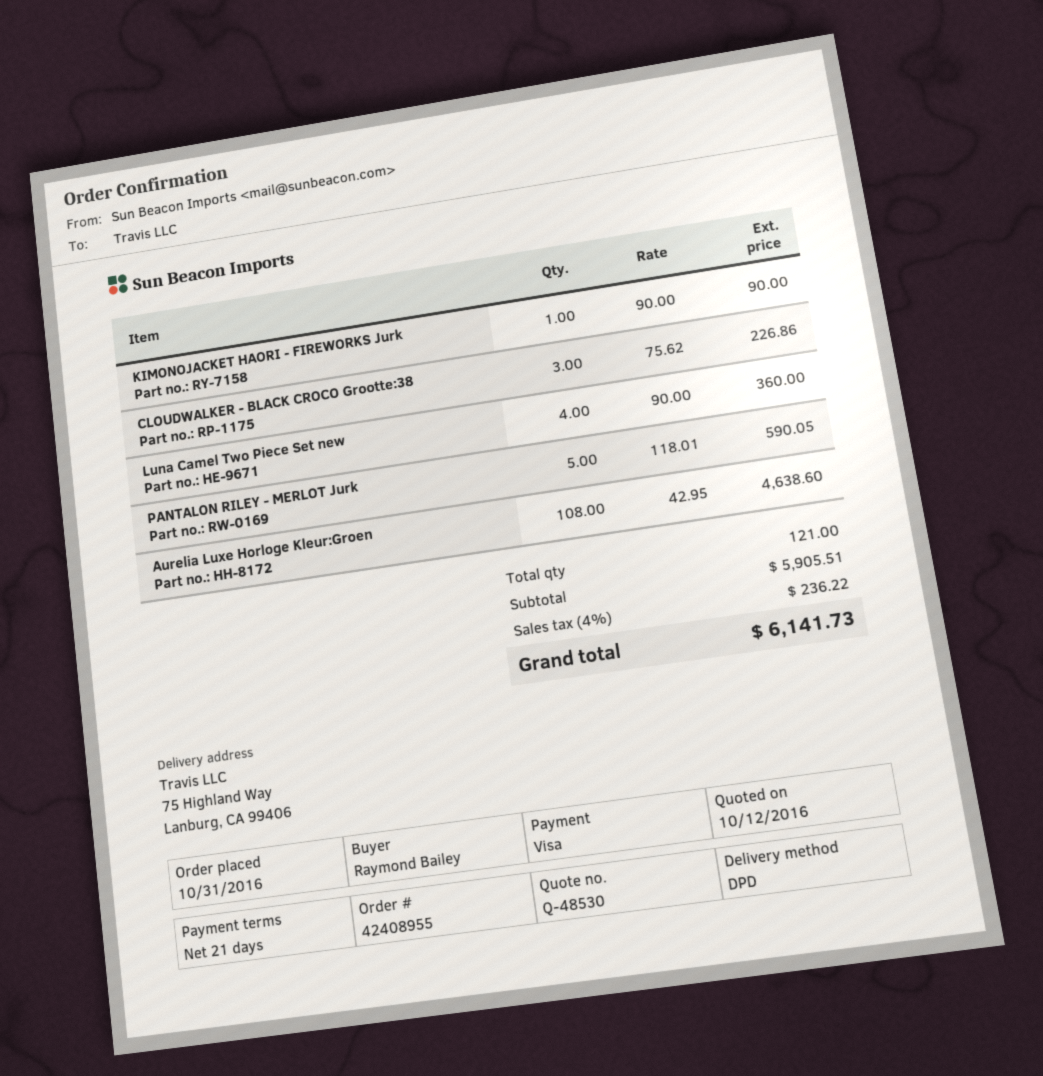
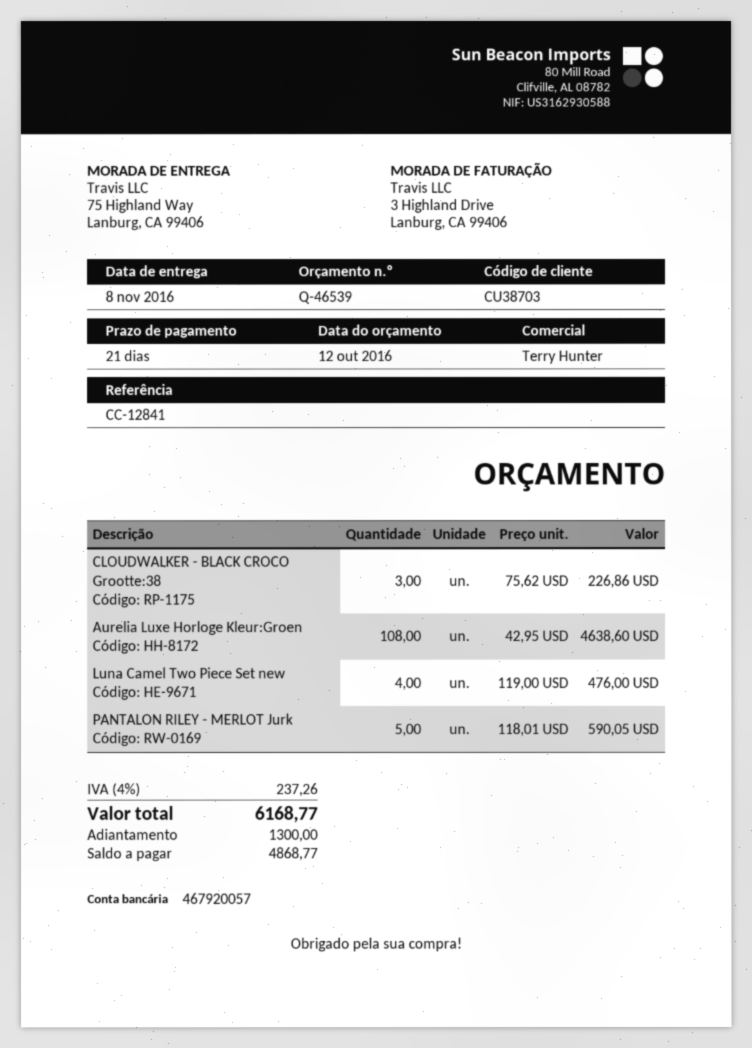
quote number: Q-48530 -> Q-46539
KIMONOJACKET HAORI - FIREWORKS Jurk: 1 x 90.00 = 90.00 -> none
Luna Camel Two Piece Set new: 4 x 90.00 = 360.00 -> 4 x 119.00 = 476.00
tax: 4% = 236.22 -> 4% = 237.26
total: 6141.73 -> 6168.77

